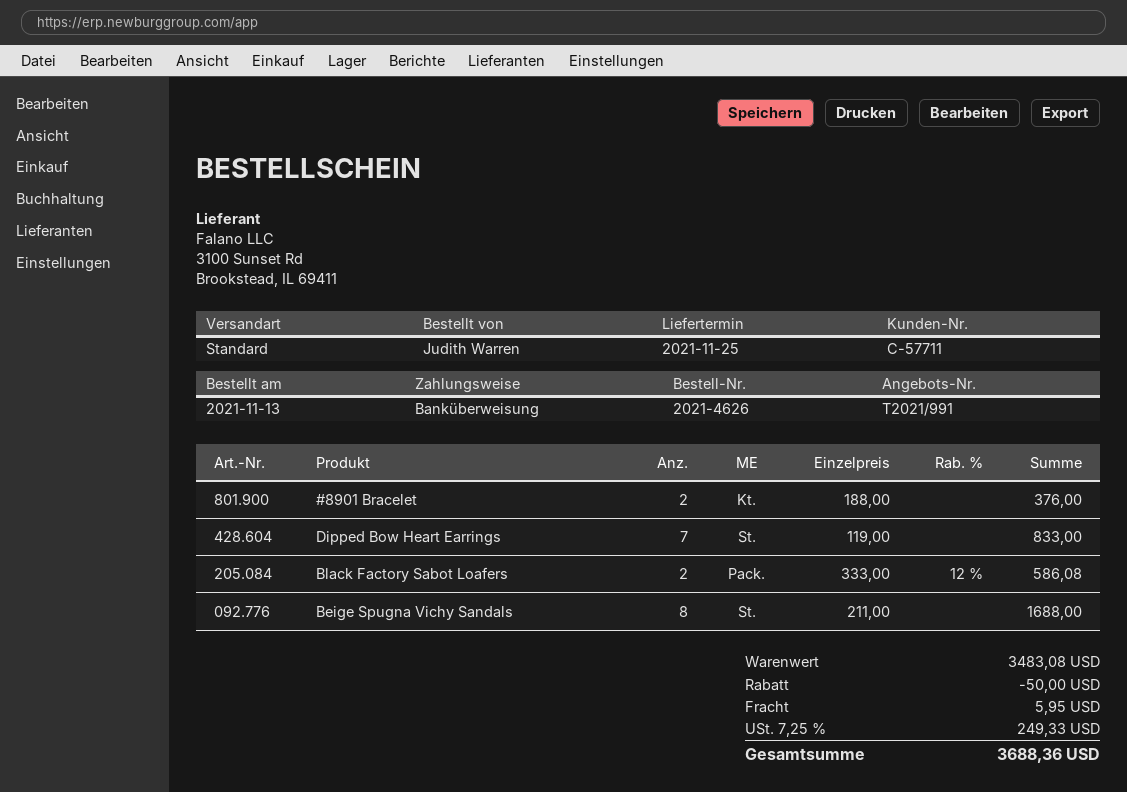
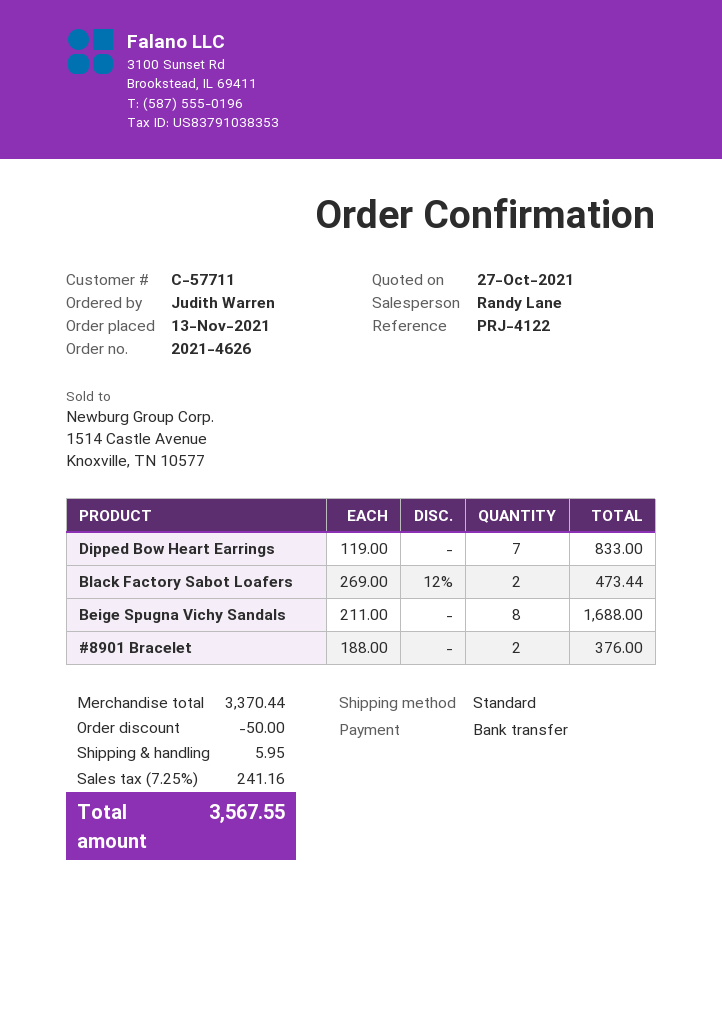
Black Factory Sabot Loafers: 2 x 333.00 - 12% = 586.08 -> 2 x 269.00 - 12% = 473.44
subtotal: 3483.08 -> 3370.44
tax: 7.25% = 249.33 -> 7.25% = 241.16
total: 3688.36 -> 3567.55

